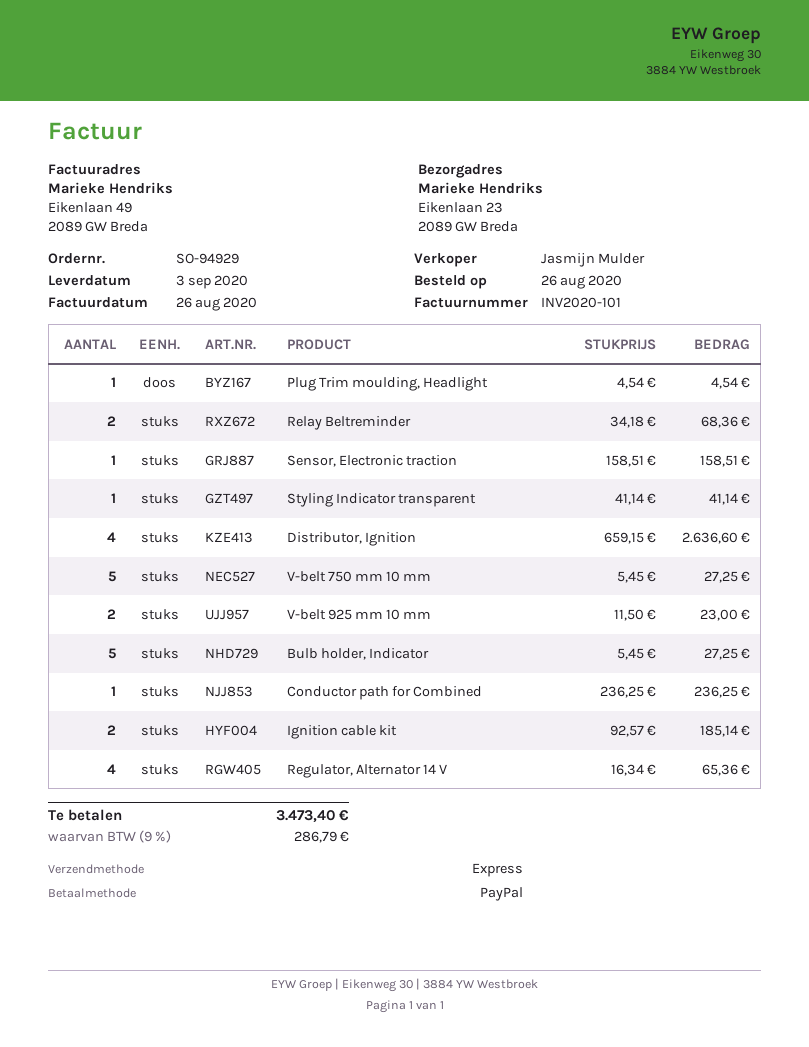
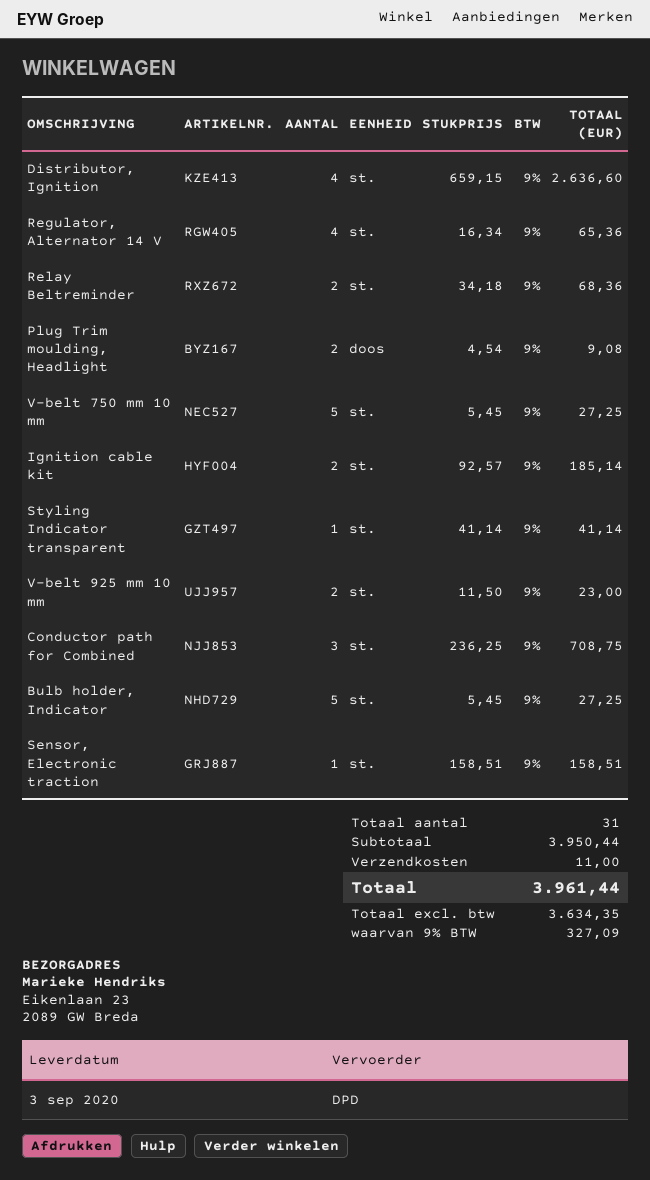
shipping method: express -> DPD
Plug Trim moulding, Headlight: 1 x 4.54 = 4.54 -> 2 x 4.54 = 9.08
Conductor path for Combined: 1 x 236.25 = 236.25 -> 3 x 236.25 = 708.75
shipping: none -> 11.00
tax: 9% = 286.79 -> 9% = 327.09
total: 3473.40 -> 3961.44

